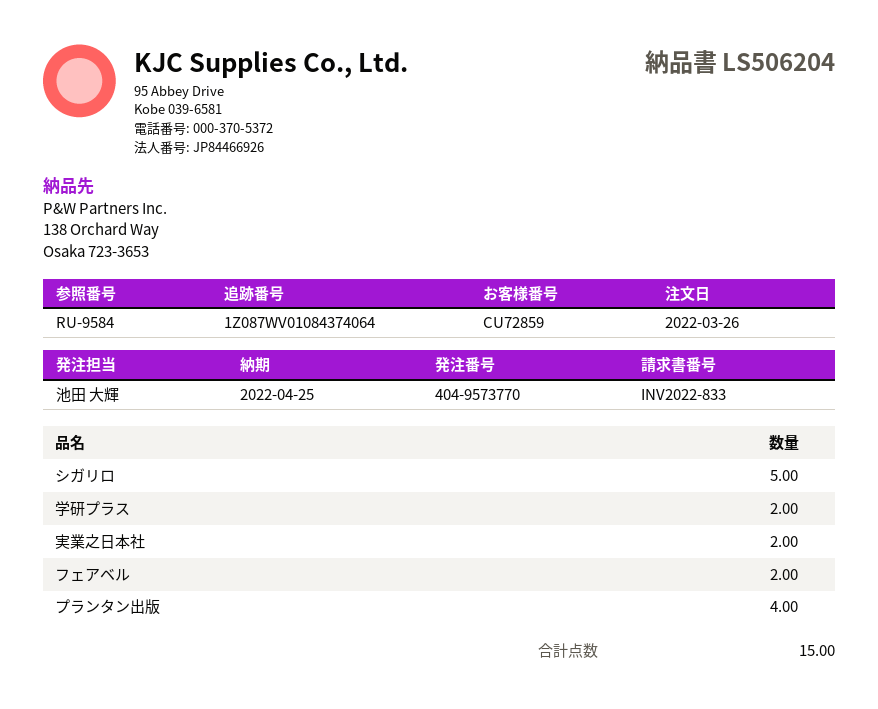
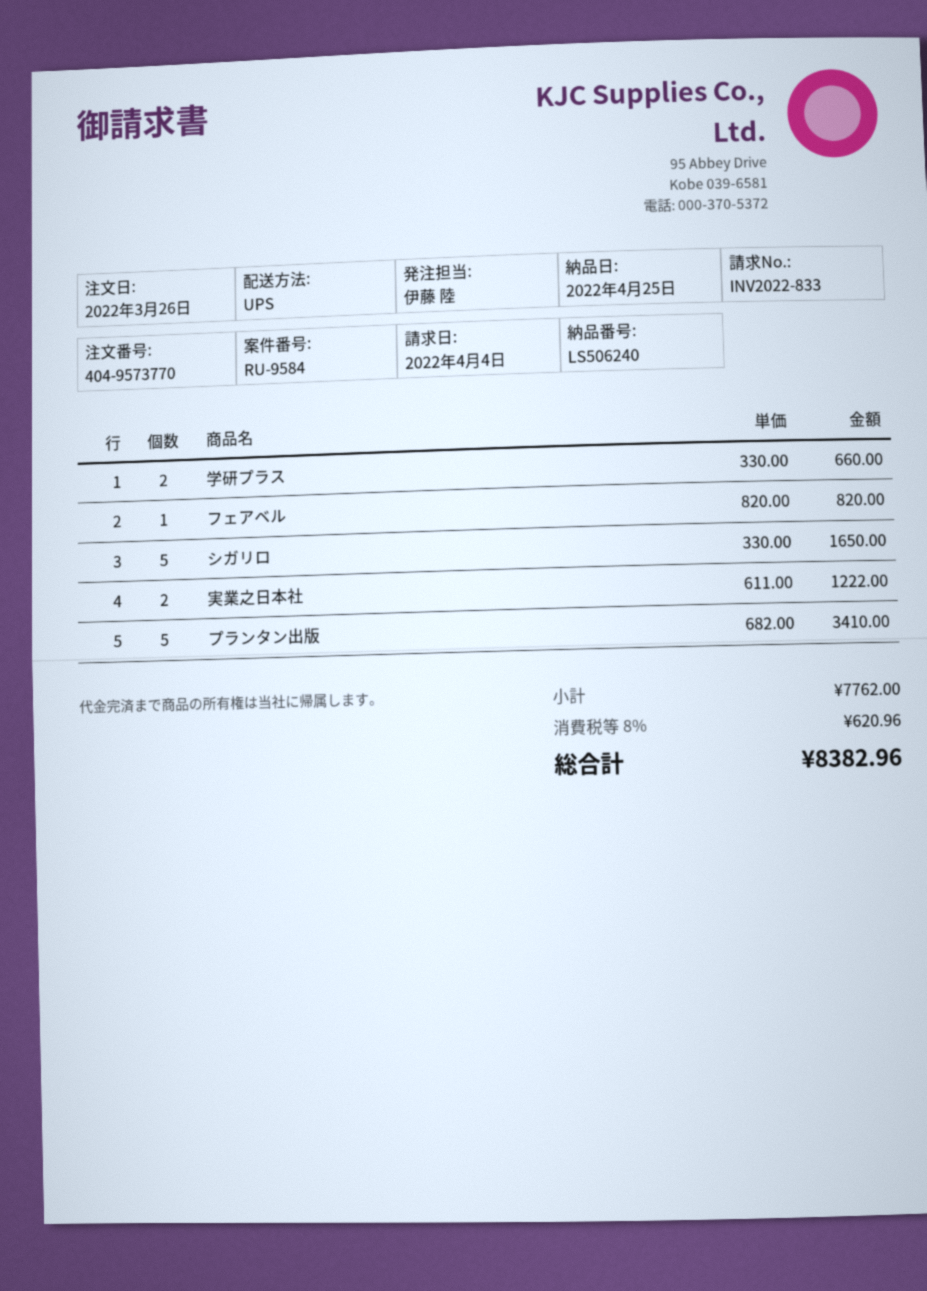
delivery note number: LS506204 -> LS506240
ordered by: 池田 大輝 -> 伊藤 陸
フェアベル: 2 -> 1
プランタン出版: 4 -> 5

